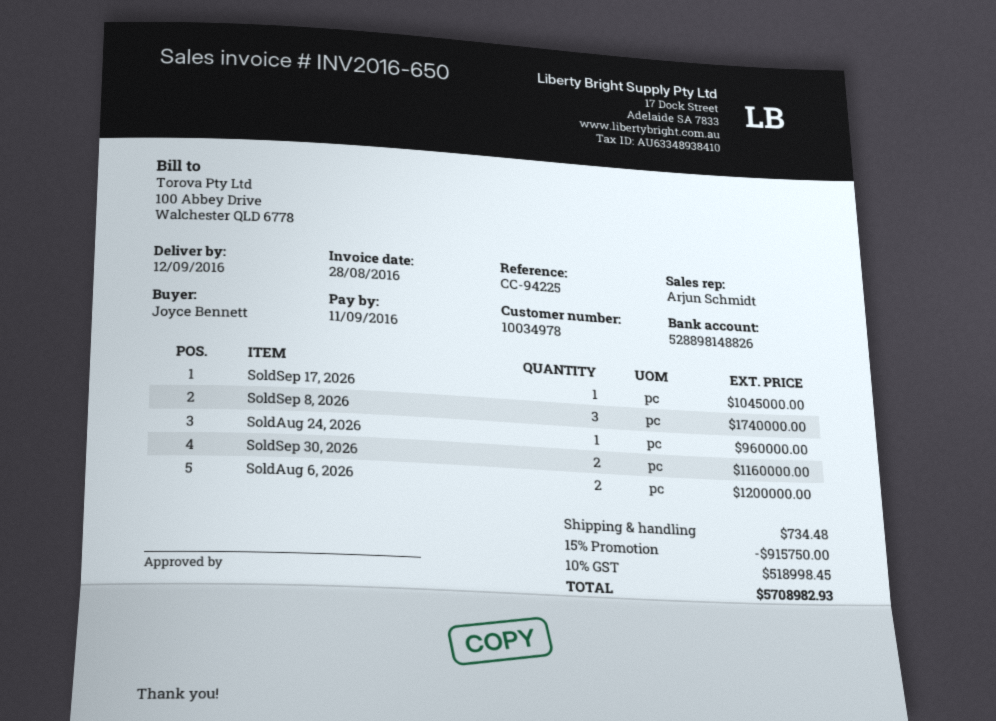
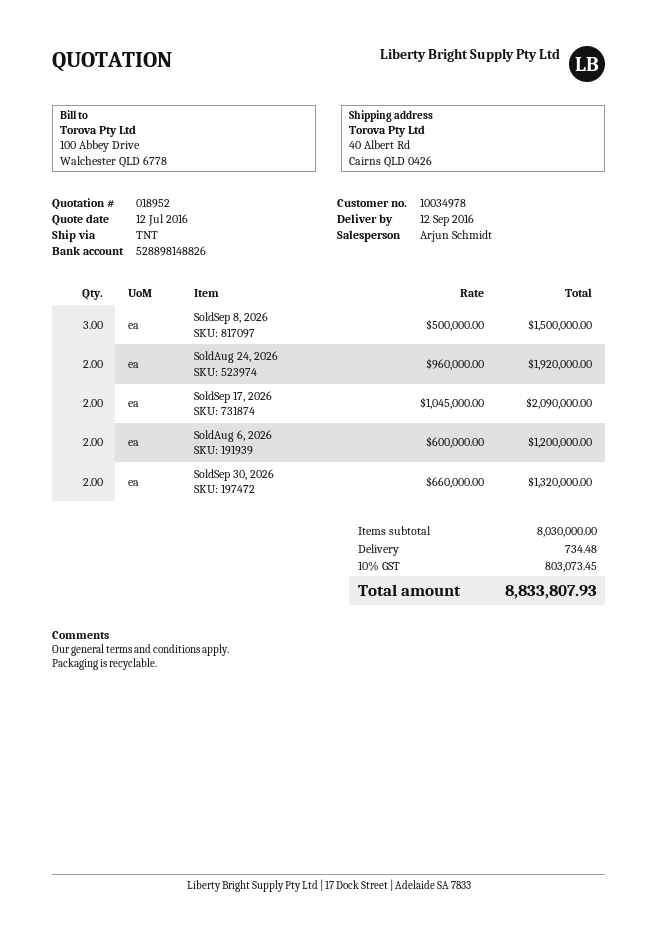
SoldSep 17, 2026: 1 for 1045000.00 -> 2 for 2090000.00
SoldSep 8, 2026: 3 for 1740000.00 -> 3 for 1500000.00
SoldAug 24, 2026: 1 for 960000.00 -> 2 for 1920000.00
SoldSep 30, 2026: 2 for 1160000.00 -> 2 for 1320000.00
discount: 15% = 915750.00 -> none
tax: 10% = 518998.45 -> 10% = 803073.45
total: 5708982.93 -> 8833807.93

